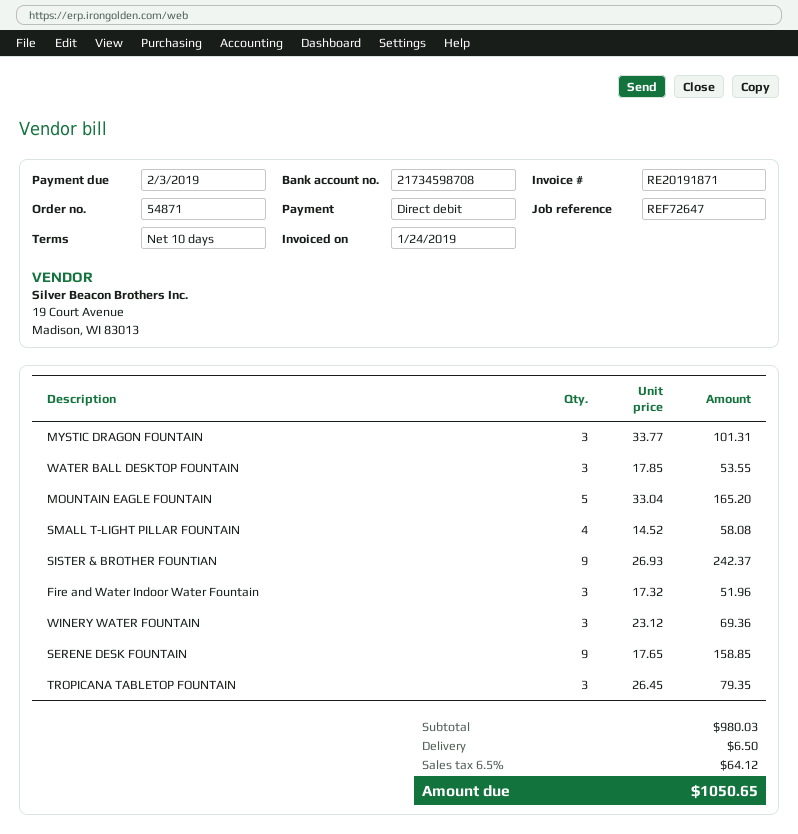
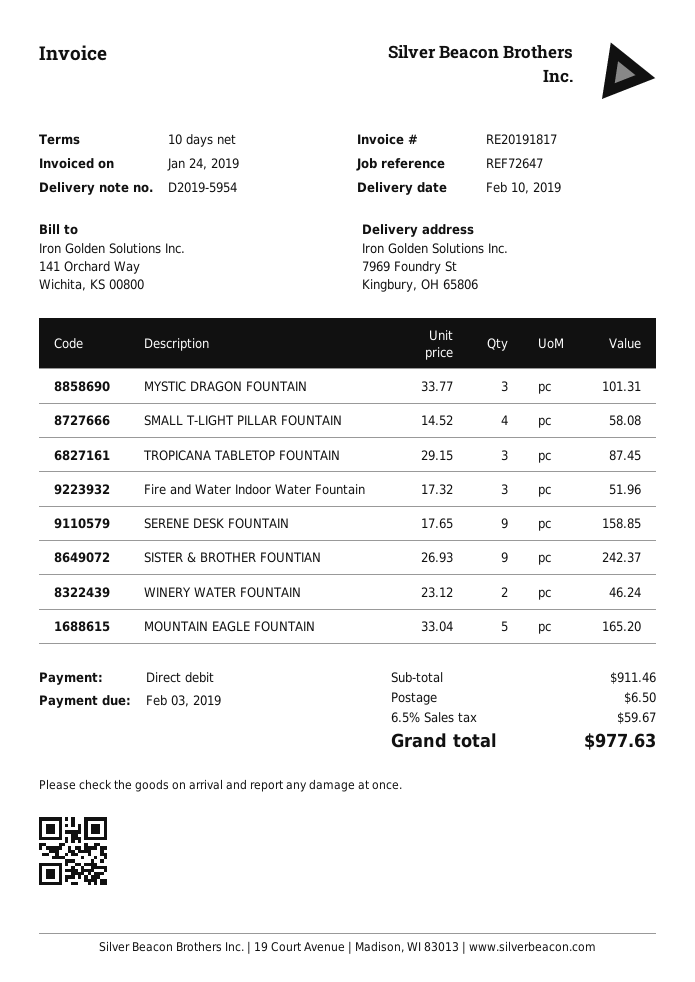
invoice number: RE20191871 -> RE20191817
WATER BALL DESKTOP FOUNTAIN: 3 x 17.85 = 53.55 -> none
WINERY WATER FOUNTAIN: 3 x 23.12 = 69.36 -> 2 x 23.12 = 46.24
TROPICANA TABLETOP FOUNTAIN: 3 x 26.45 = 79.35 -> 3 x 29.15 = 87.45
subtotal: 980.03 -> 911.46
tax: 6.5% = 64.12 -> 6.5% = 59.67
total: 1050.65 -> 977.63

